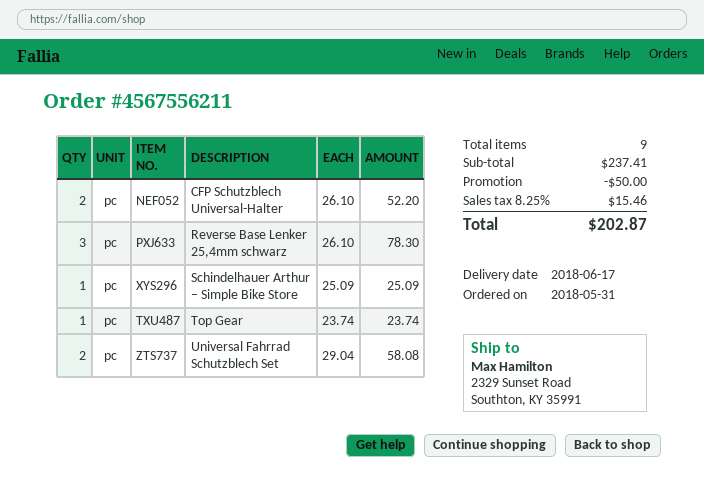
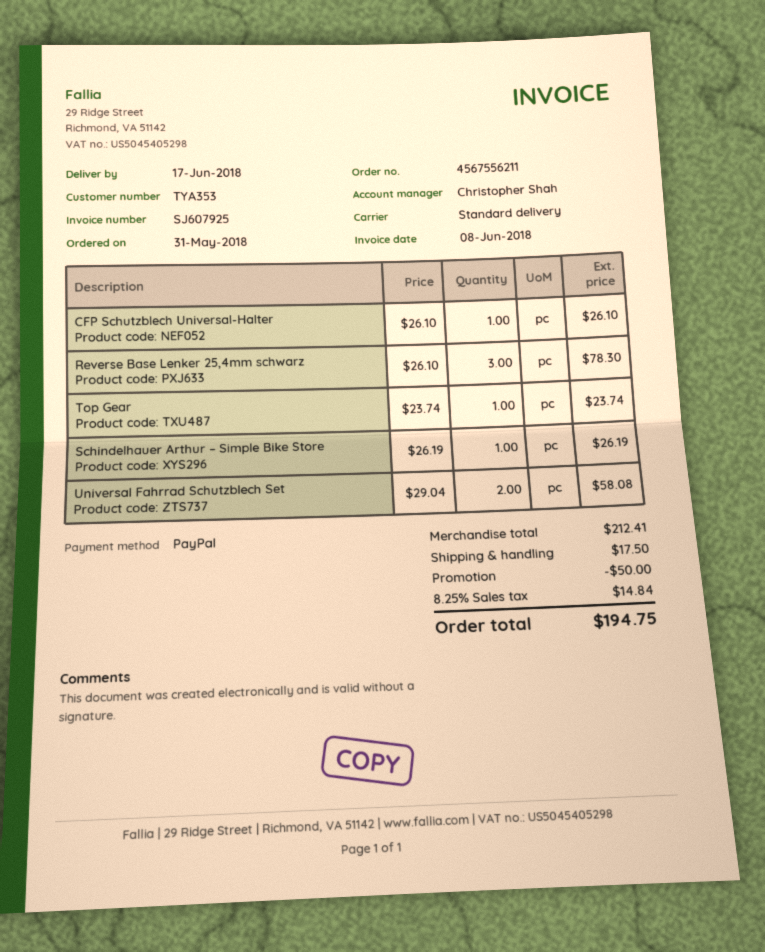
CFP Schutzblech Universal-Halter: 2 x 26.10 = 52.20 -> 1 x 26.10 = 26.10
Schindelhauer Arthur – Simple Bike Store: 1 x 25.09 = 25.09 -> 1 x 26.19 = 26.19
subtotal: 237.41 -> 212.41
shipping: none -> 17.50
tax: 8.25% = 15.46 -> 8.25% = 14.84
total: 202.87 -> 194.75

